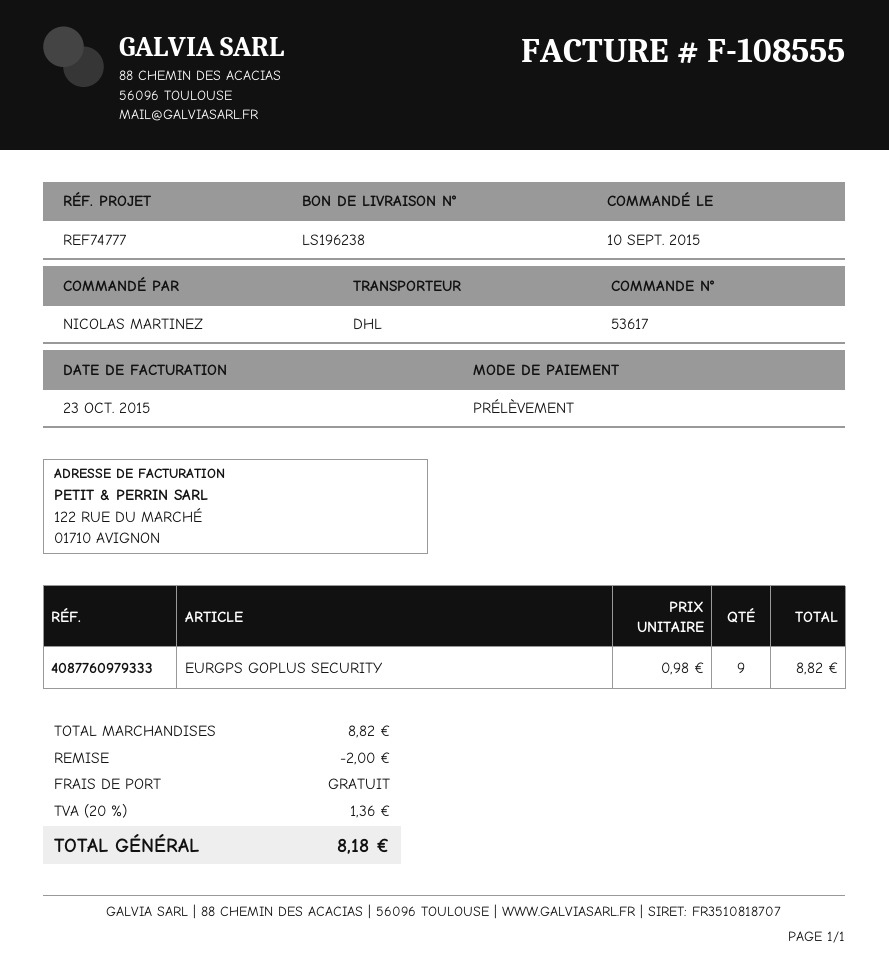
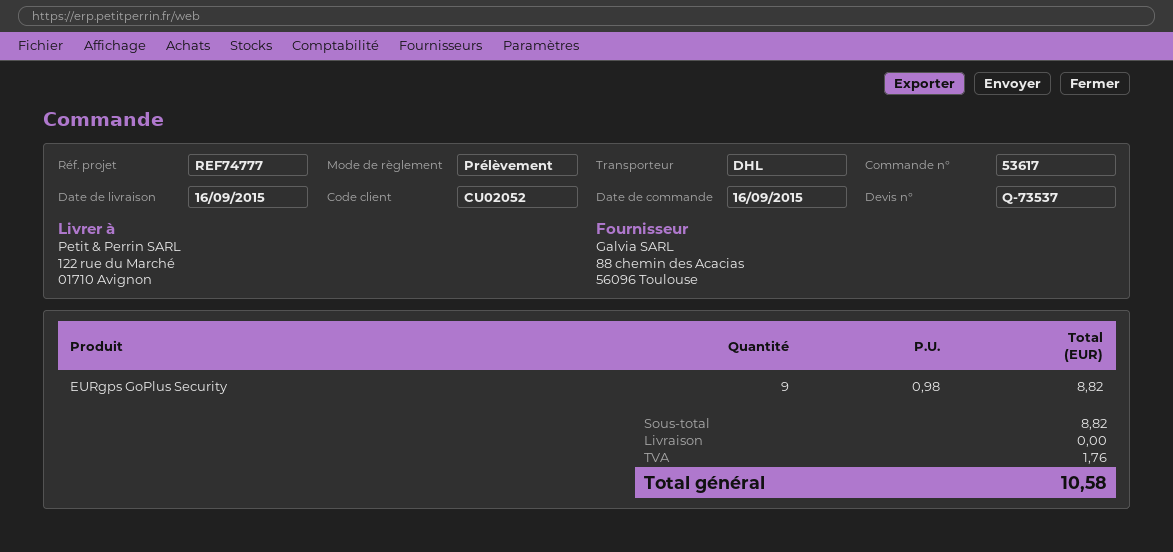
order date: 2015-09-10 -> 2015-09-16
discount: 2.00 -> none
tax: 1.36 -> 1.76
total: 8.18 -> 10.58

